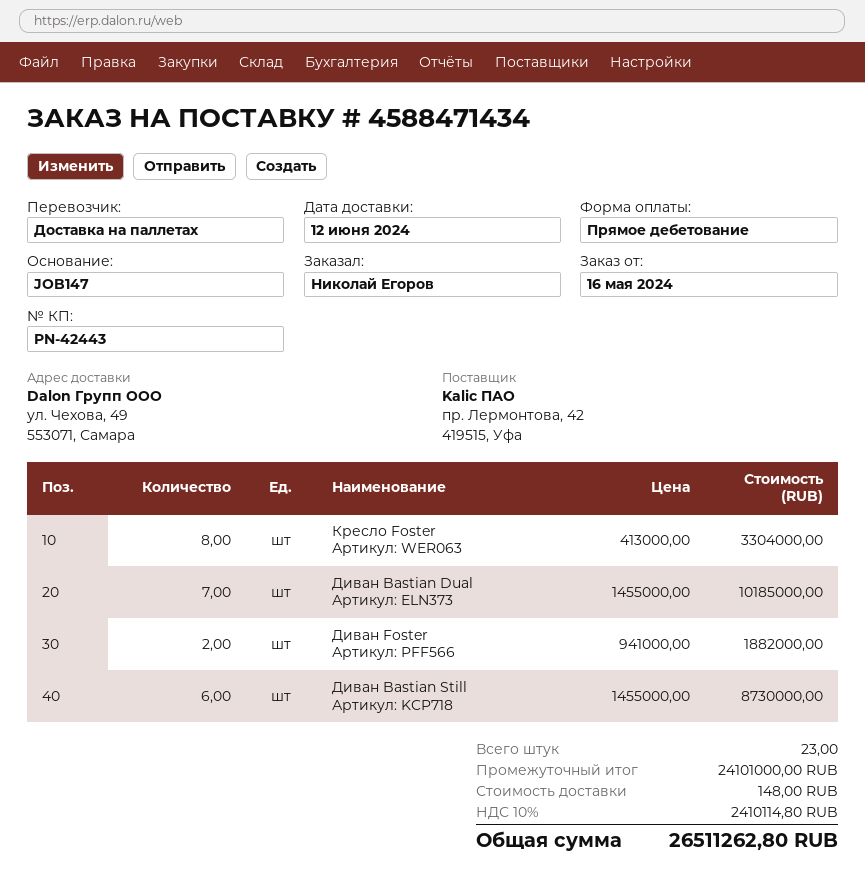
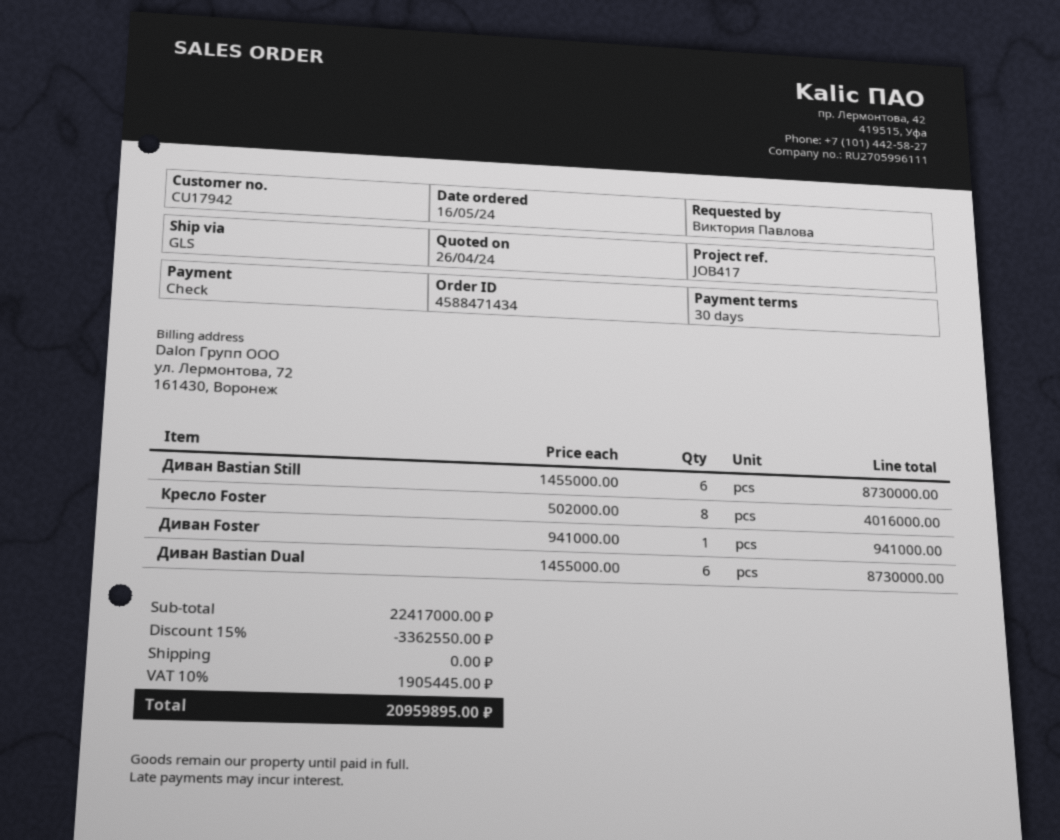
reference: JOB147 -> JOB417
ordered by: Николай Егоров -> Виктория Павлова
payment method: direct debit -> cheque
shipping method: pallet freight -> GLS
Кресло Foster: 8 x 413000.00 = 3304000.00 -> 8 x 502000.00 = 4016000.00
Диван Bastian Dual: 7 x 1455000.00 = 10185000.00 -> 6 x 1455000.00 = 8730000.00
Диван Foster: 2 x 941000.00 = 1882000.00 -> 1 x 941000.00 = 941000.00
subtotal: 24101000.00 -> 22417000.00
discount: none -> 15% = 3362550.00
shipping: 148.00 -> 0.00
tax: 10% = 2410114.80 -> 10% = 1905445.00
total: 26511262.80 -> 20959895.00

